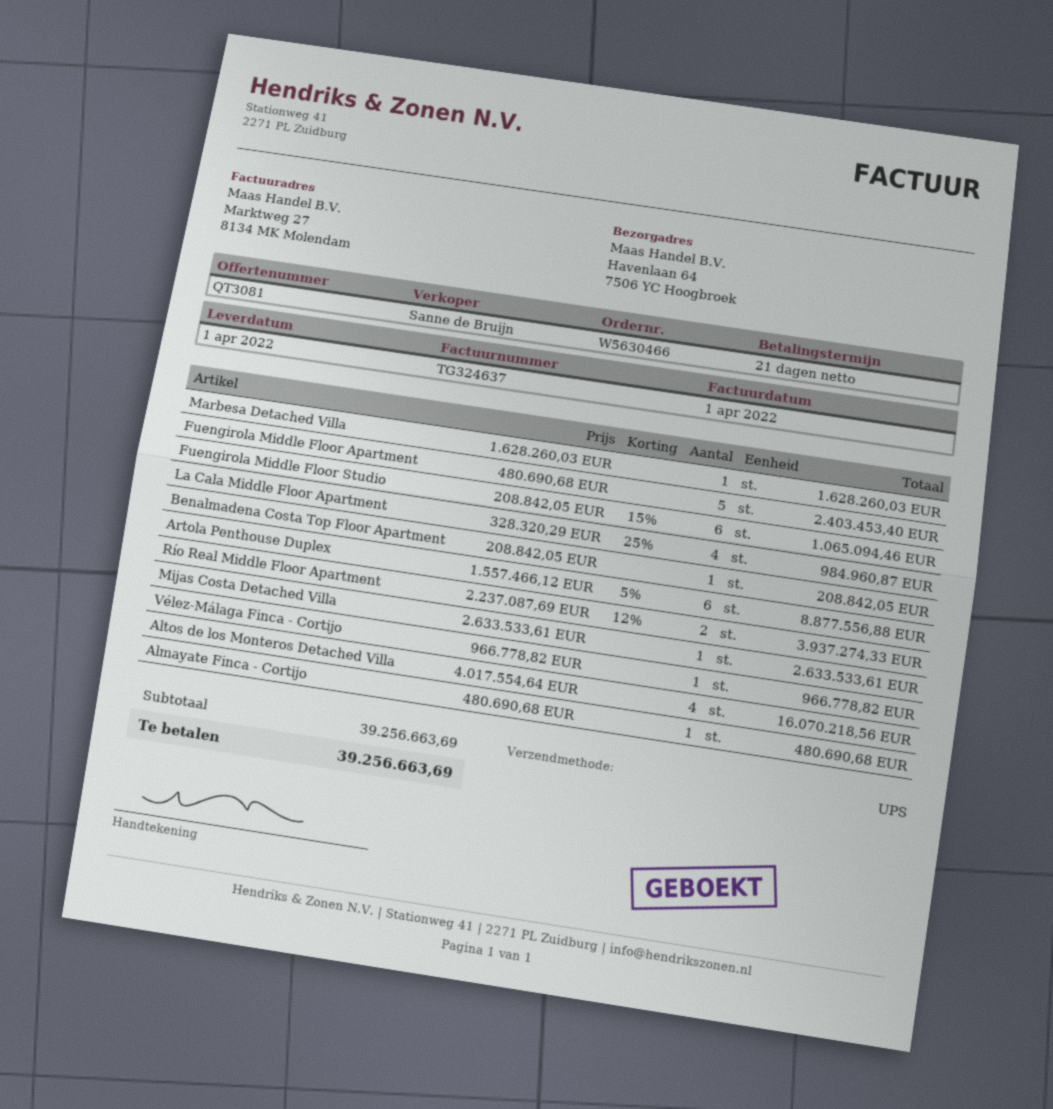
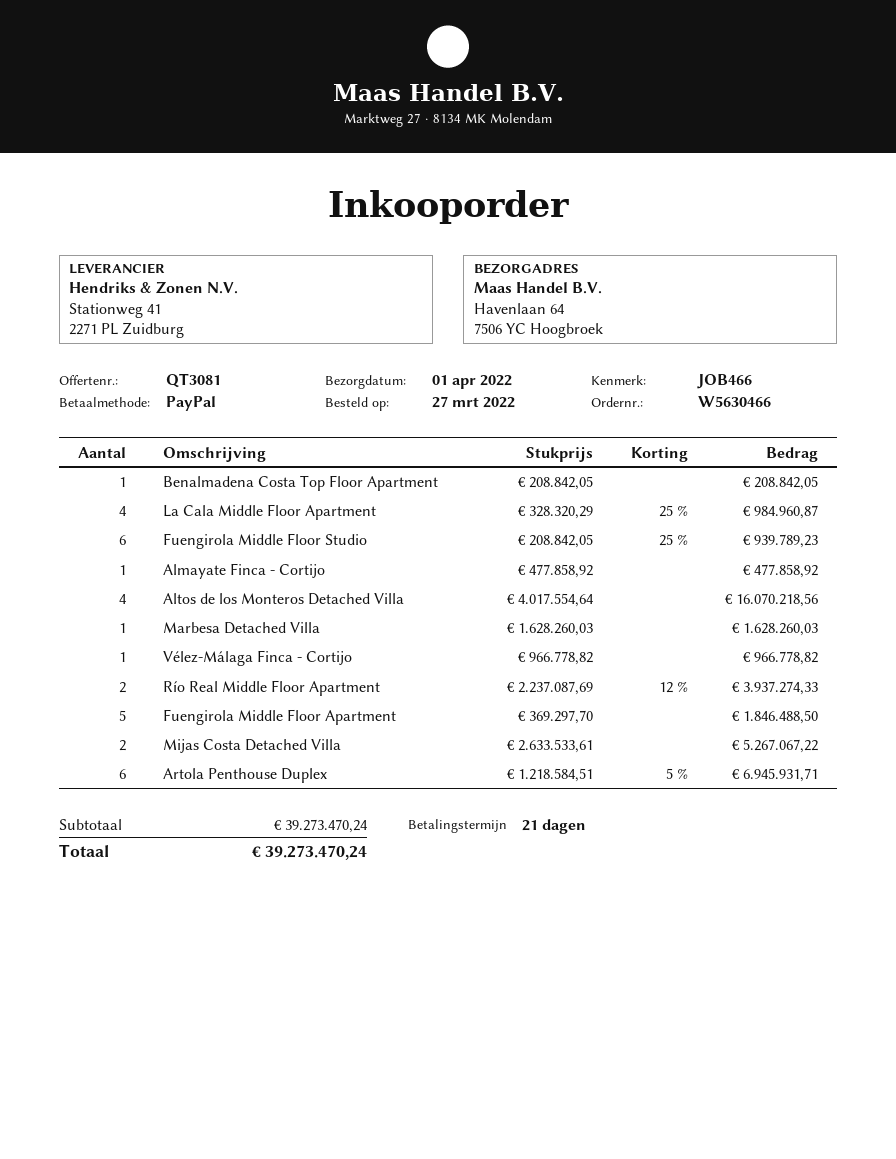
Fuengirola Middle Floor Apartment: 5 x 480690.68 = 2403453.40 -> 5 x 369297.70 = 1846488.50
Fuengirola Middle Floor Studio: 6 x 208842.05 - 15% = 1065094.46 -> 6 x 208842.05 - 25% = 939789.23
Artola Penthouse Duplex: 6 x 1557466.12 - 5% = 8877556.88 -> 6 x 1218584.51 - 5% = 6945931.71
Mijas Costa Detached Villa: 1 x 2633533.61 = 2633533.61 -> 2 x 2633533.61 = 5267067.22
Almayate Finca - Cortijo: 1 x 480690.68 = 480690.68 -> 1 x 477858.92 = 477858.92
subtotal: 39256663.69 -> 39273470.24
total: 39256663.69 -> 39273470.24

